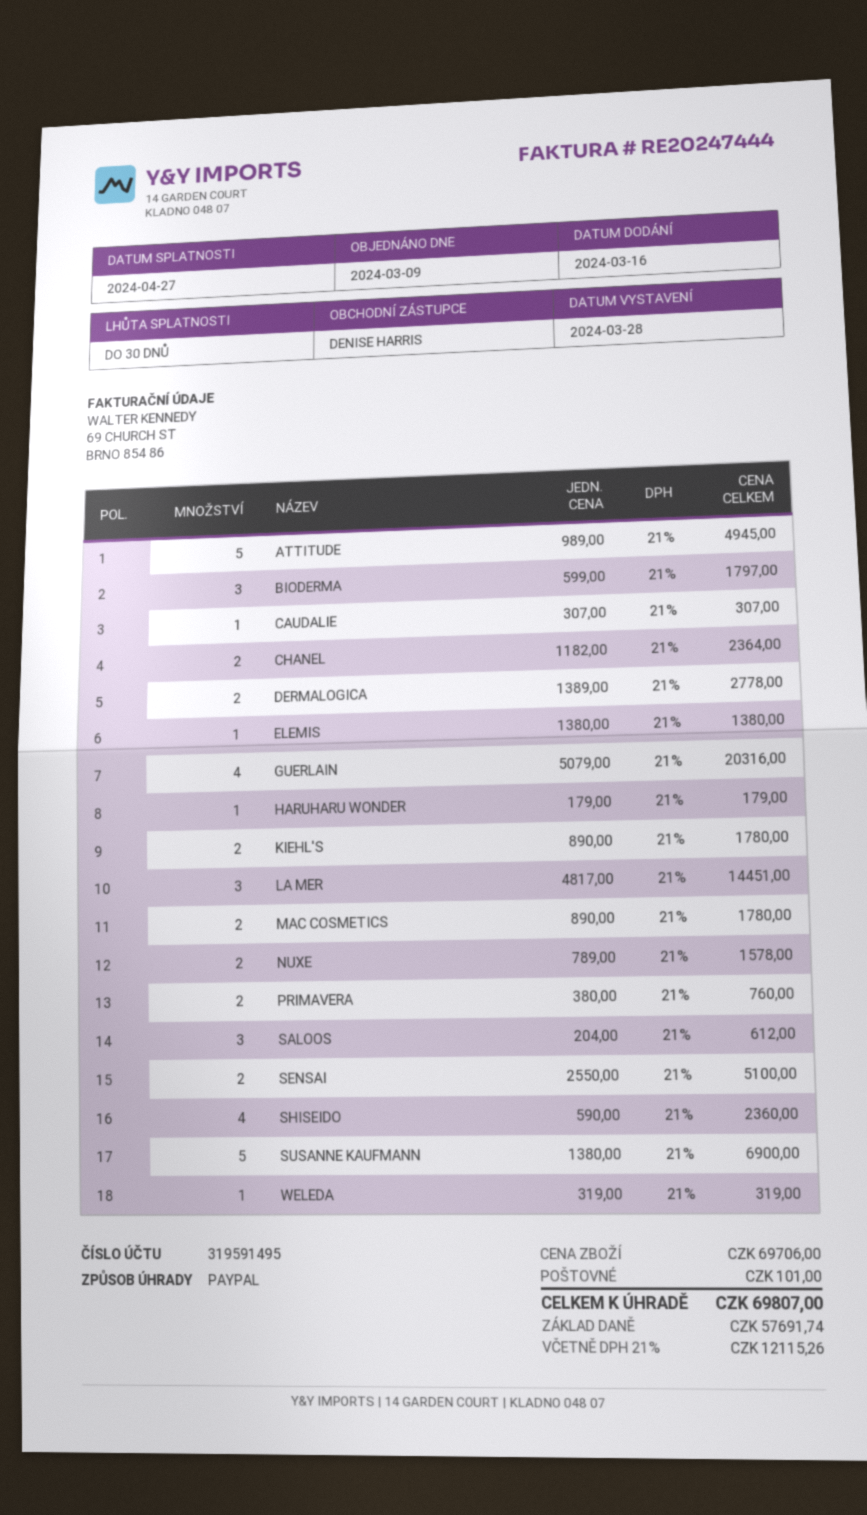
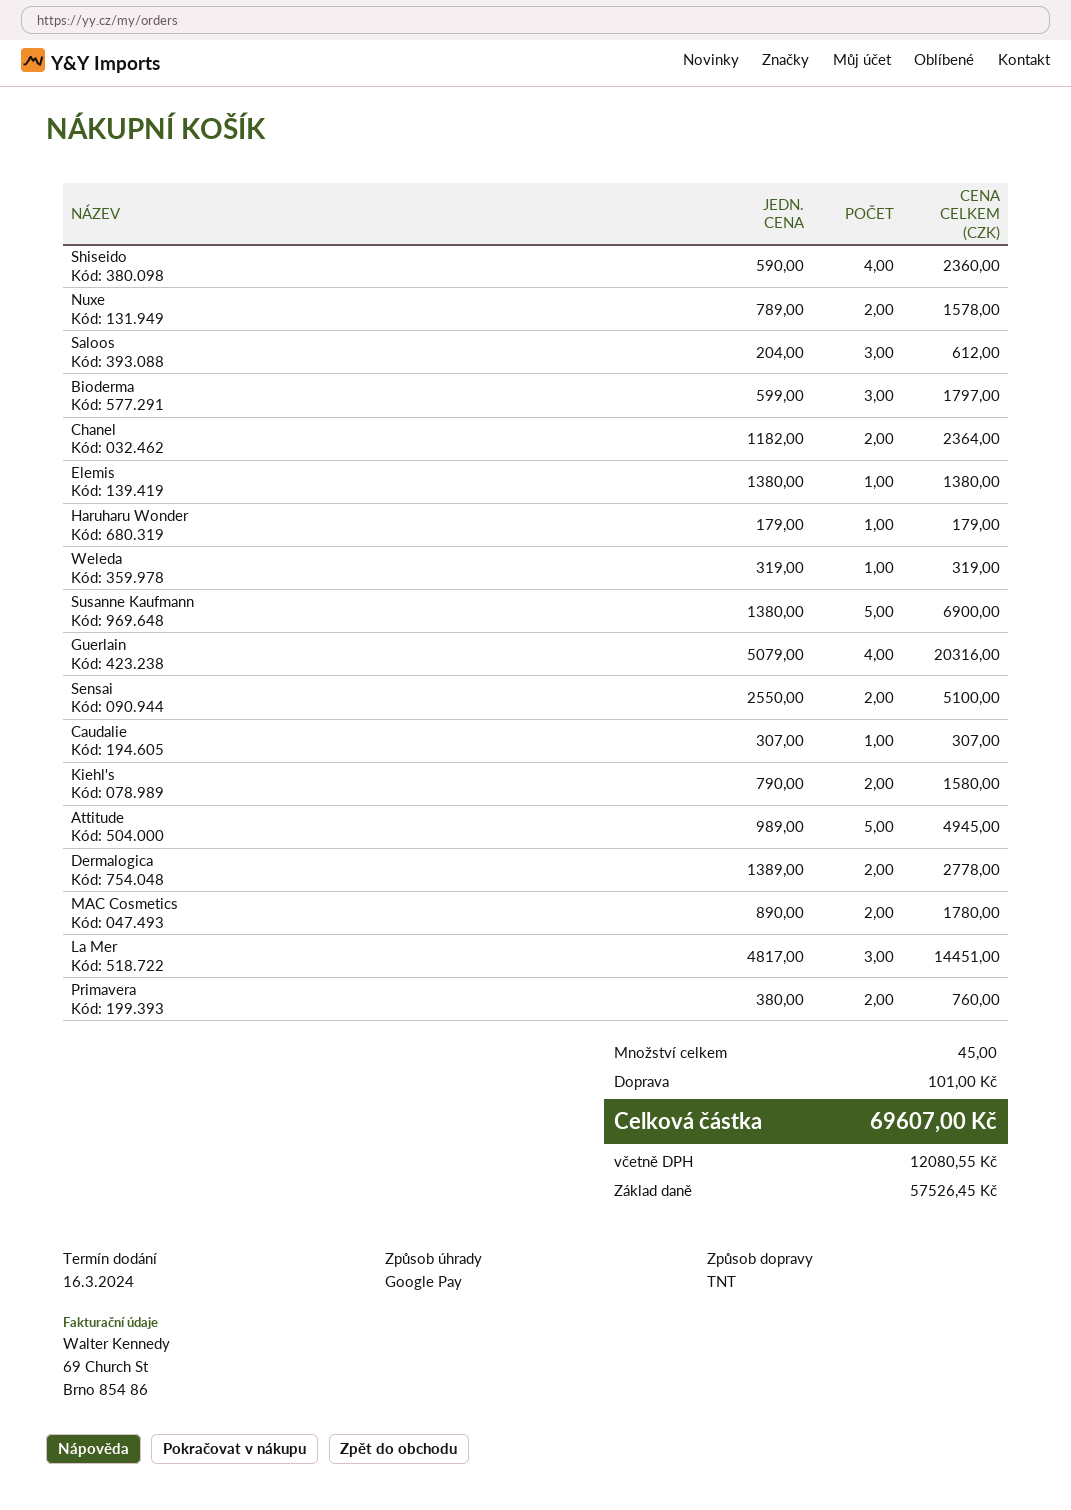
payment method: PayPal -> Google Pay
KIEHL'S: 2 x 890.00 = 1780.00 -> 2 x 790.00 = 1580.00
net: 57691.74 -> 57526.45
tax: 12115.26 -> 12080.55
total: 69807.00 -> 69607.00

